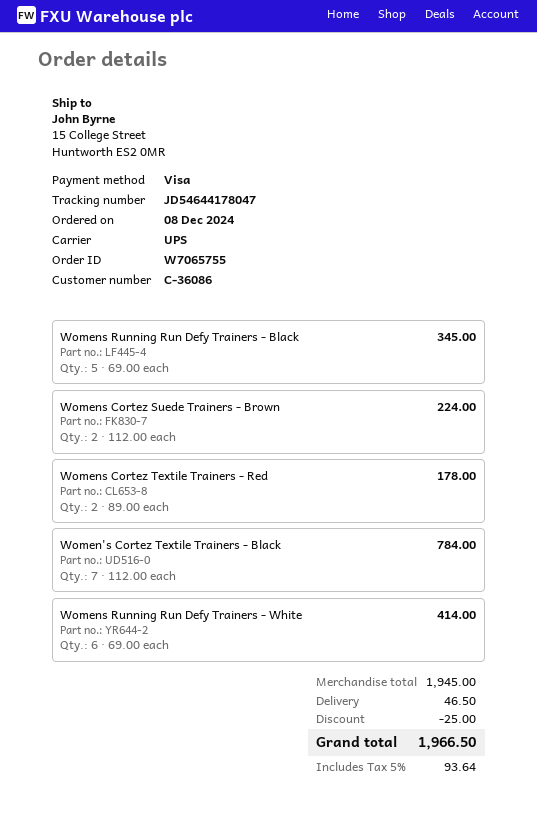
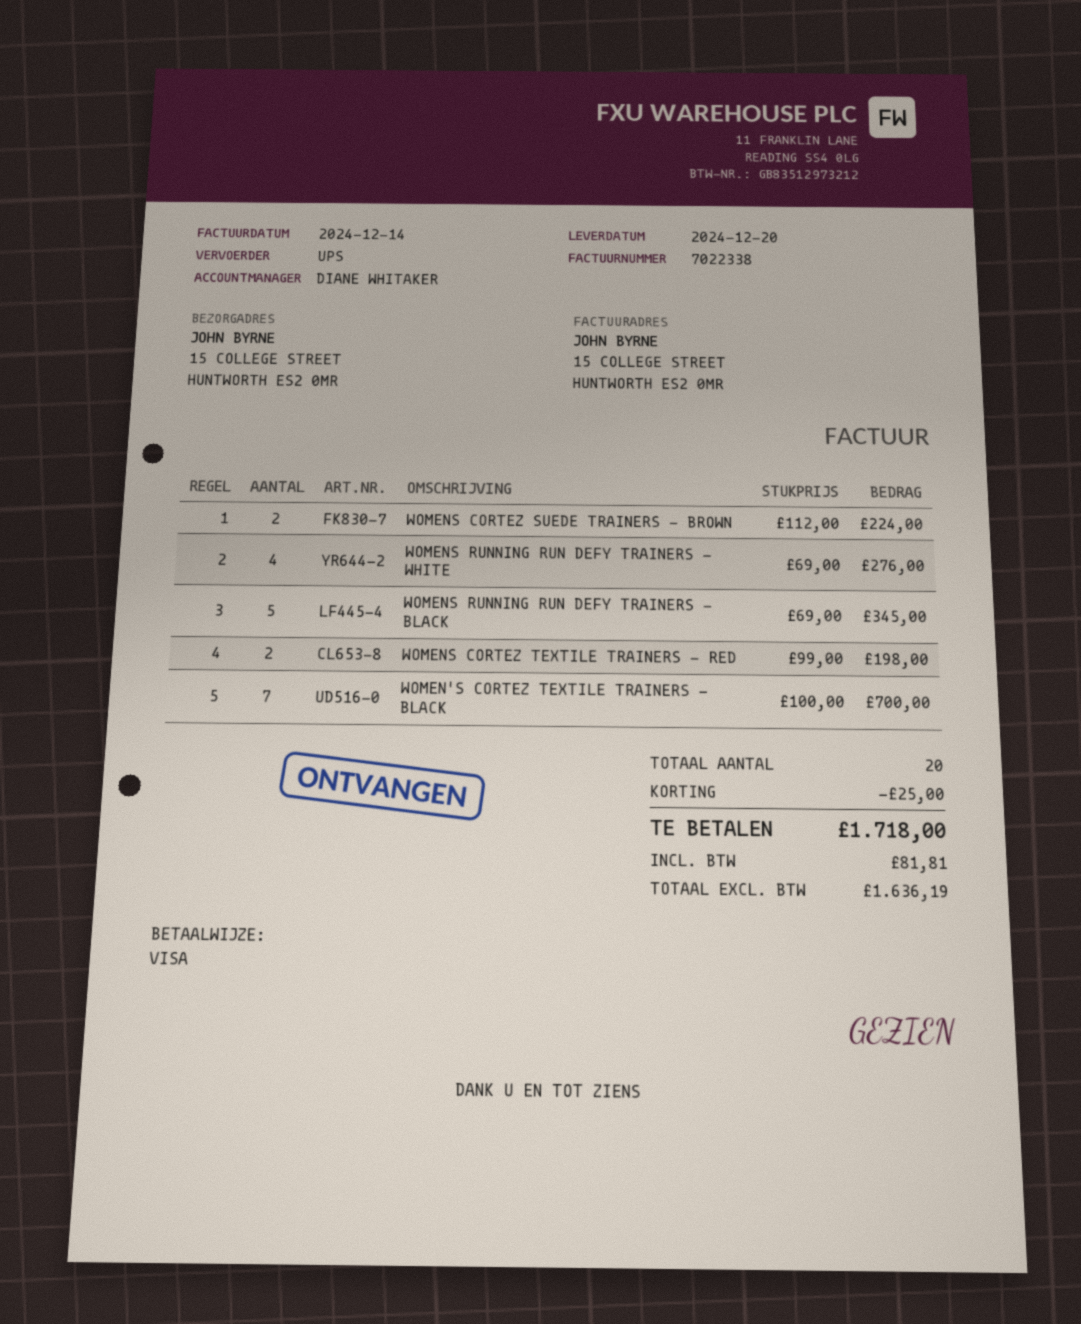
Womens Cortez Textile Trainers - Red: 2 x 89.00 = 178.00 -> 2 x 99.00 = 198.00
Women's Cortez Textile Trainers - Black: 7 x 112.00 = 784.00 -> 7 x 100.00 = 700.00
Womens Running Run Defy Trainers - White: 6 x 69.00 = 414.00 -> 4 x 69.00 = 276.00
shipping: 46.50 -> none
tax: 93.64 -> 81.81
total: 1966.50 -> 1718.00

